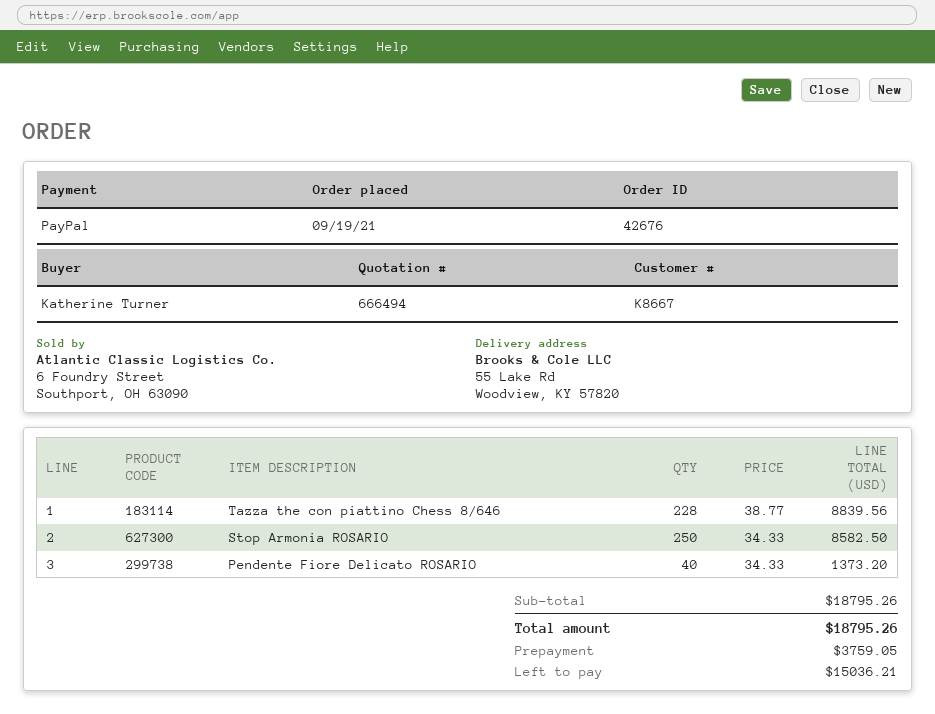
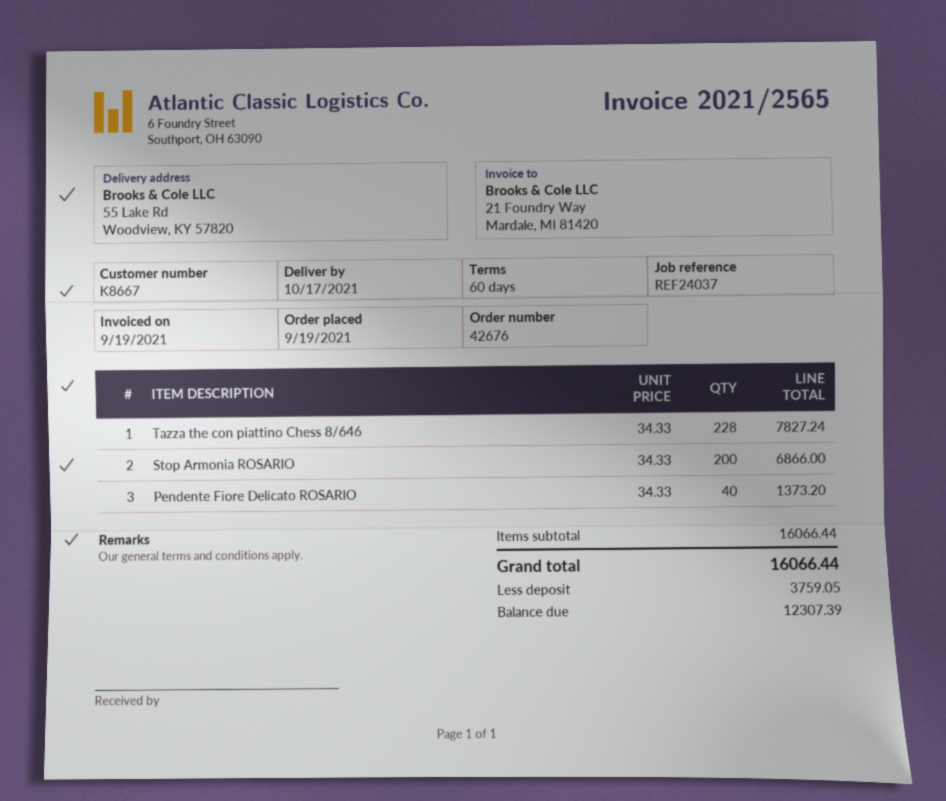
Tazza the con piattino Chess 8/646: 228 x 38.77 = 8839.56 -> 228 x 34.33 = 7827.24
Stop Armonia ROSARIO: 250 x 34.33 = 8582.50 -> 200 x 34.33 = 6866.00
subtotal: 18795.26 -> 16066.44
total: 18795.26 -> 16066.44
balance: 15036.21 -> 12307.39

